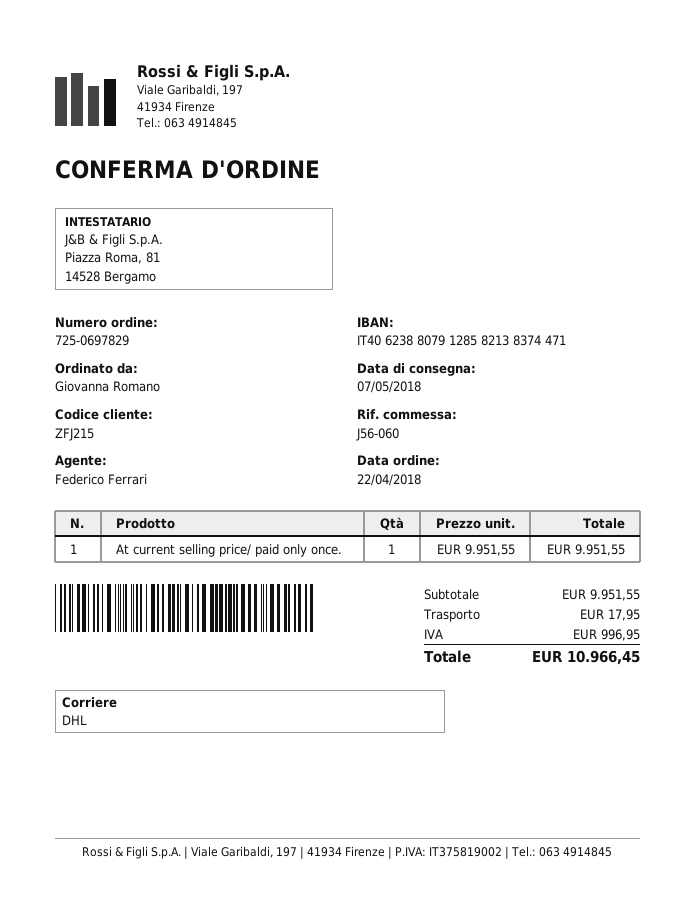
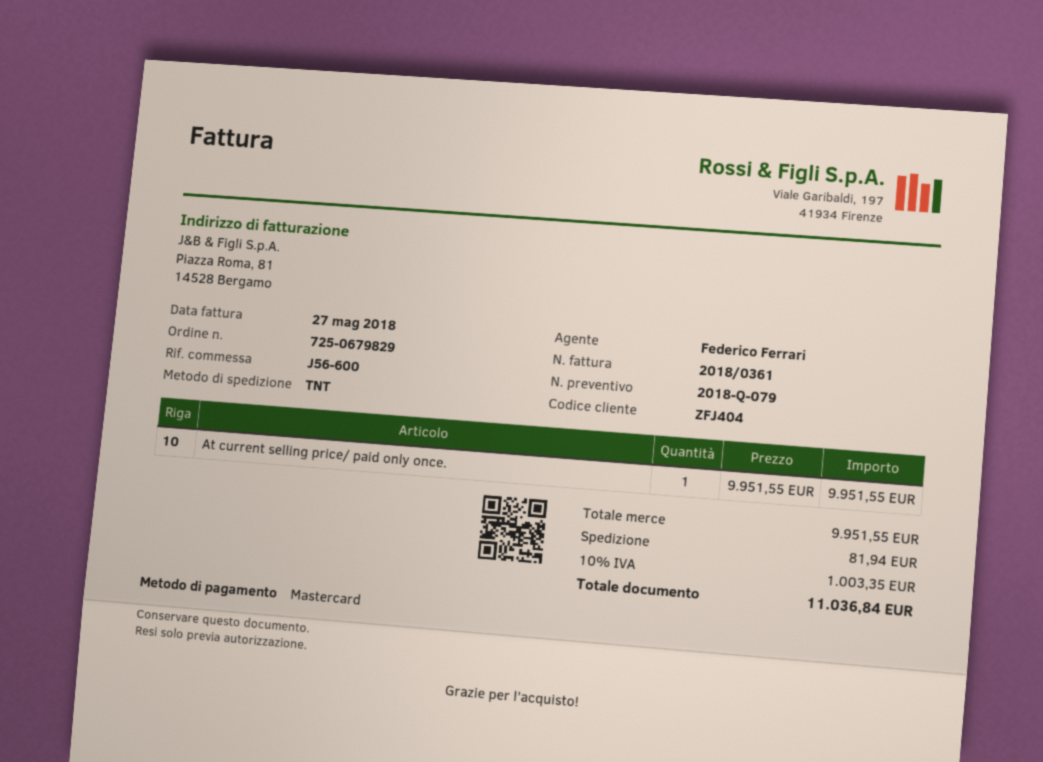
order number: 725-0697829 -> 725-0679829
customer number: ZFJ215 -> ZFJ404
reference: J56-060 -> J56-600
shipping method: DHL -> TNT
shipping: 17.95 -> 81.94
tax: 996.95 -> 1003.35
total: 10966.45 -> 11036.84

